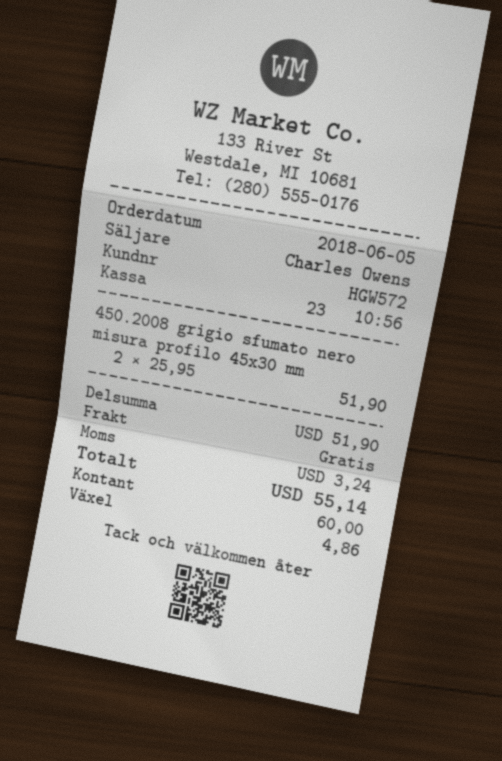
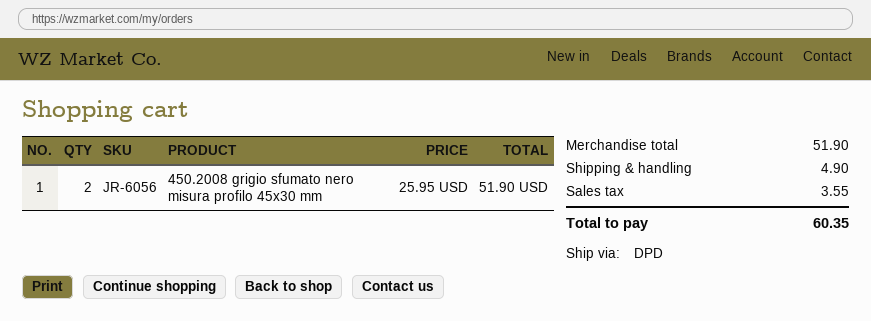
shipping: 0.00 -> 4.90
tax: 3.24 -> 3.55
total: 55.14 -> 60.35

